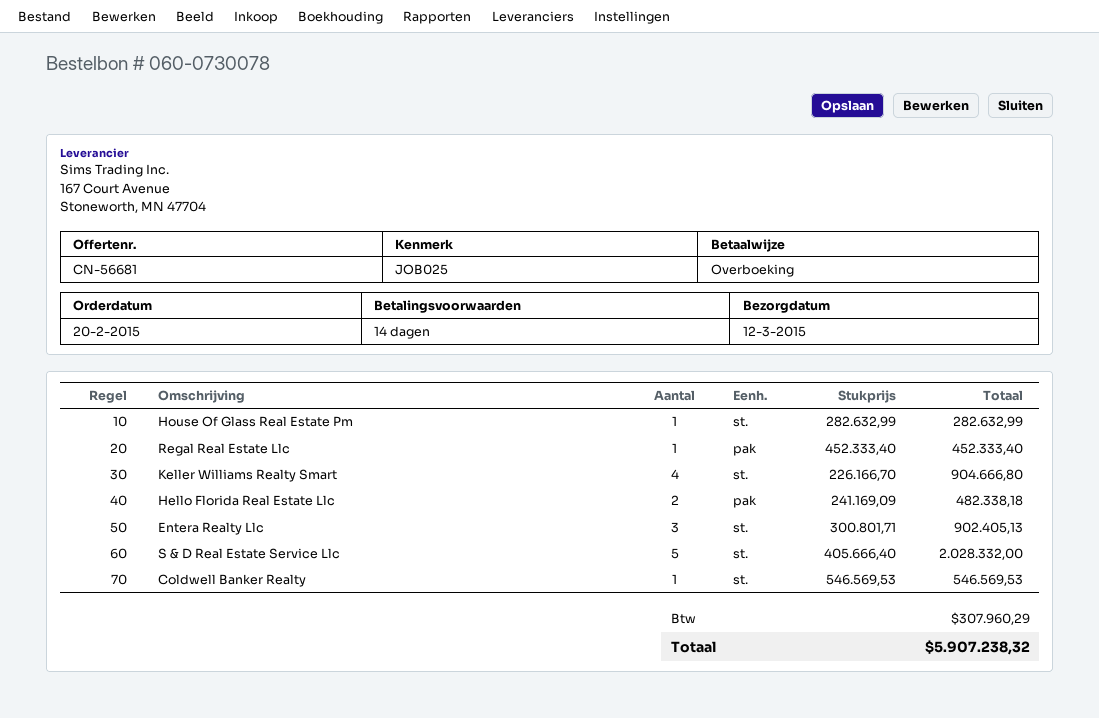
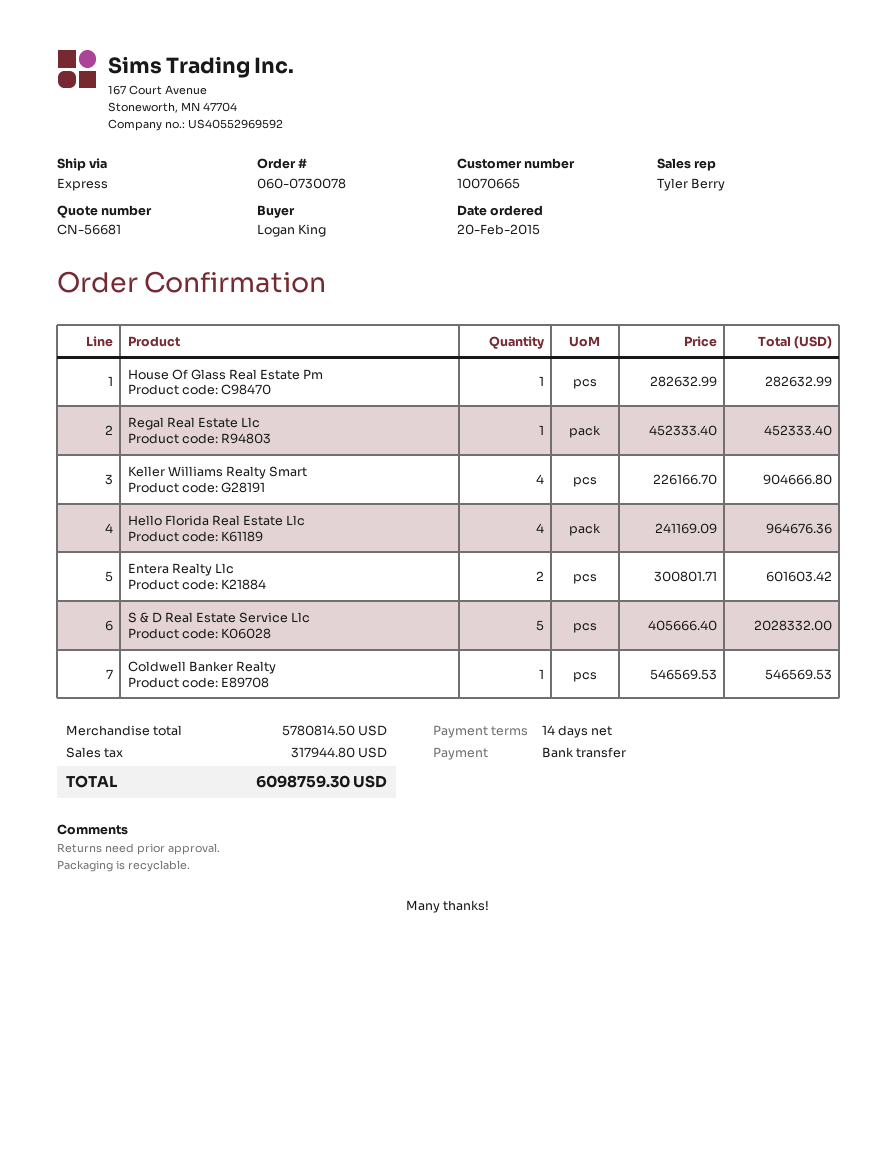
Hello Florida Real Estate Llc: 2 x 241169.09 = 482338.18 -> 4 x 241169.09 = 964676.36
Entera Realty Llc: 3 x 300801.71 = 902405.13 -> 2 x 300801.71 = 601603.42
tax: 307960.29 -> 317944.80
total: 5907238.32 -> 6098759.30

